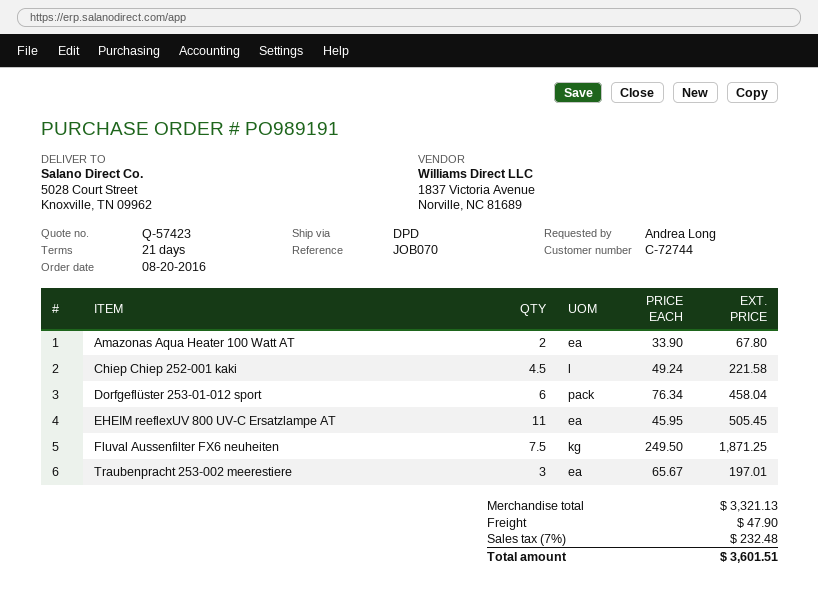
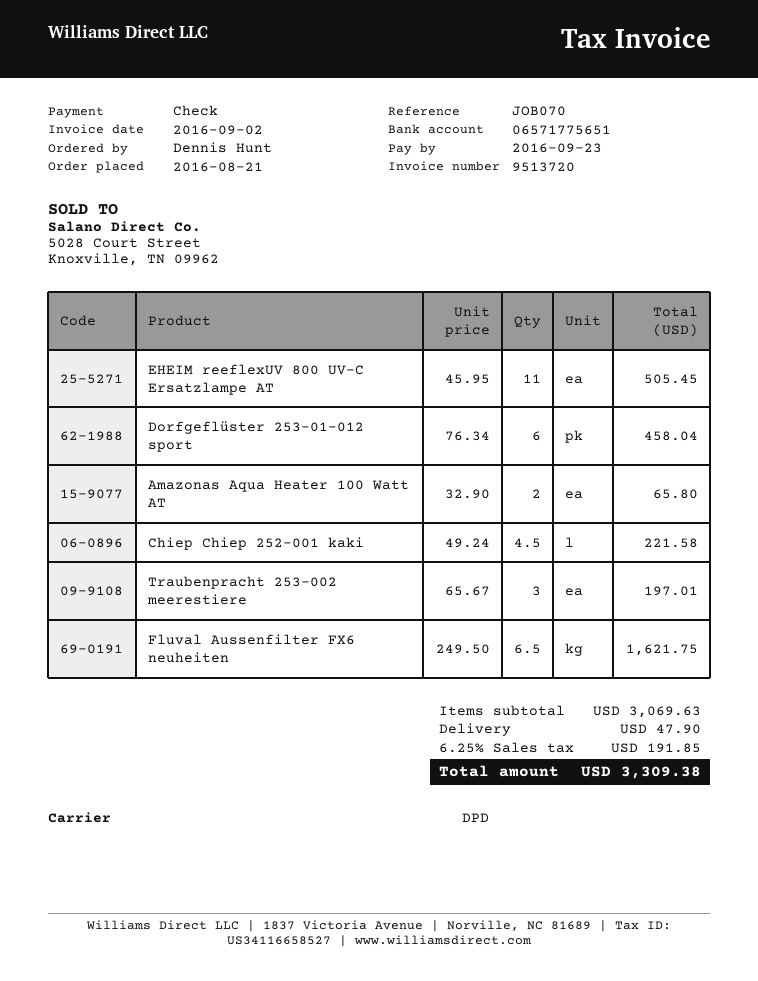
order date: 2016-08-20 -> 2016-08-21
ordered by: Andrea Long -> Dennis Hunt
Amazonas Aqua Heater 100 Watt AT: 2 x 33.90 = 67.80 -> 2 x 32.90 = 65.80
Fluval Aussenfilter FX6 neuheiten: 7.5 x 249.50 = 1871.25 -> 6.5 x 249.50 = 1621.75
subtotal: 3321.13 -> 3069.63
tax: 7% = 232.48 -> 6.25% = 191.85
total: 3601.51 -> 3309.38

